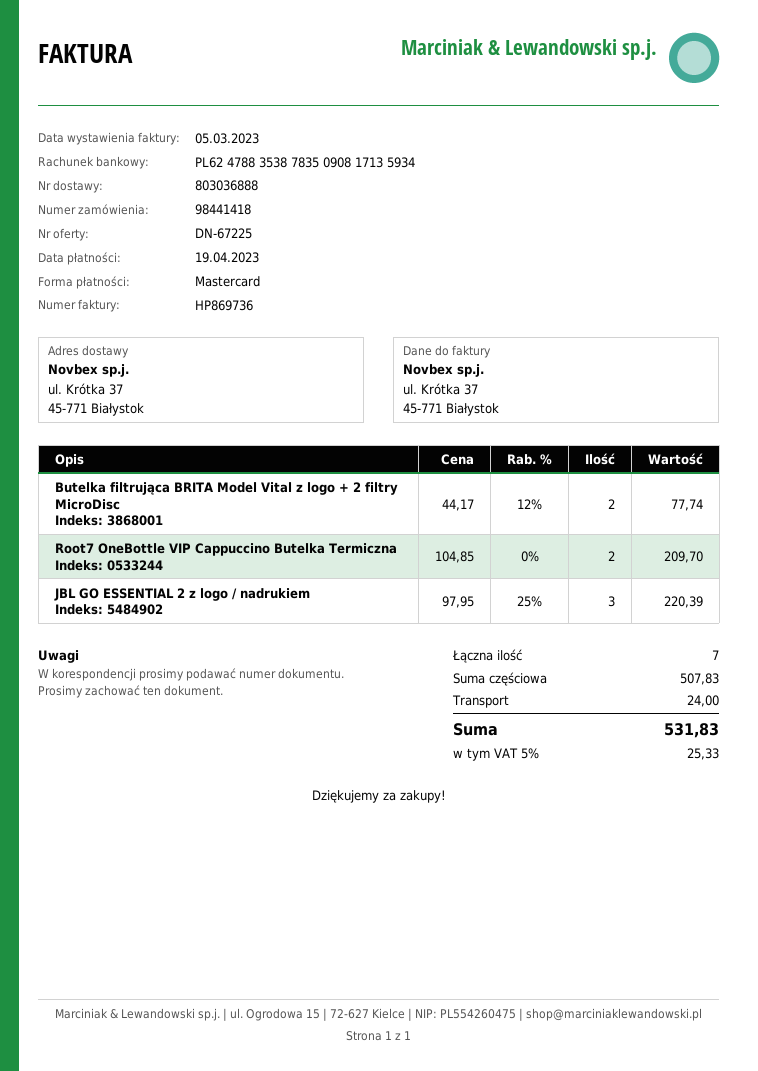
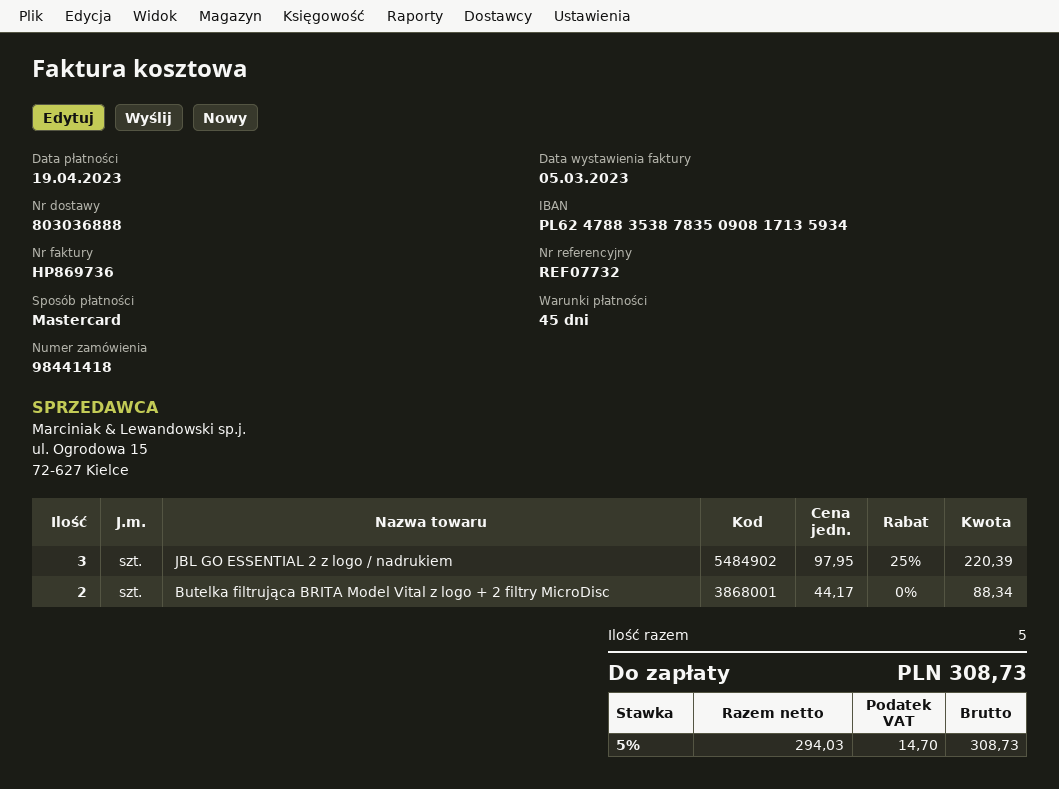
Butelka filtrująca BRITA Model Vital z logo + 2 filtry MicroDisc: 2 x 44.17 - 12% = 77.74 -> 2 x 44.17 = 88.34
Root7 OneBottle VIP Cappuccino Butelka Termiczna: 2 x 104.85 = 209.70 -> none
total quantity: 7 -> 5
shipping: 24.00 -> none
tax: 5% = 25.33 -> 5% = 14.70
total: 531.83 -> 308.73

